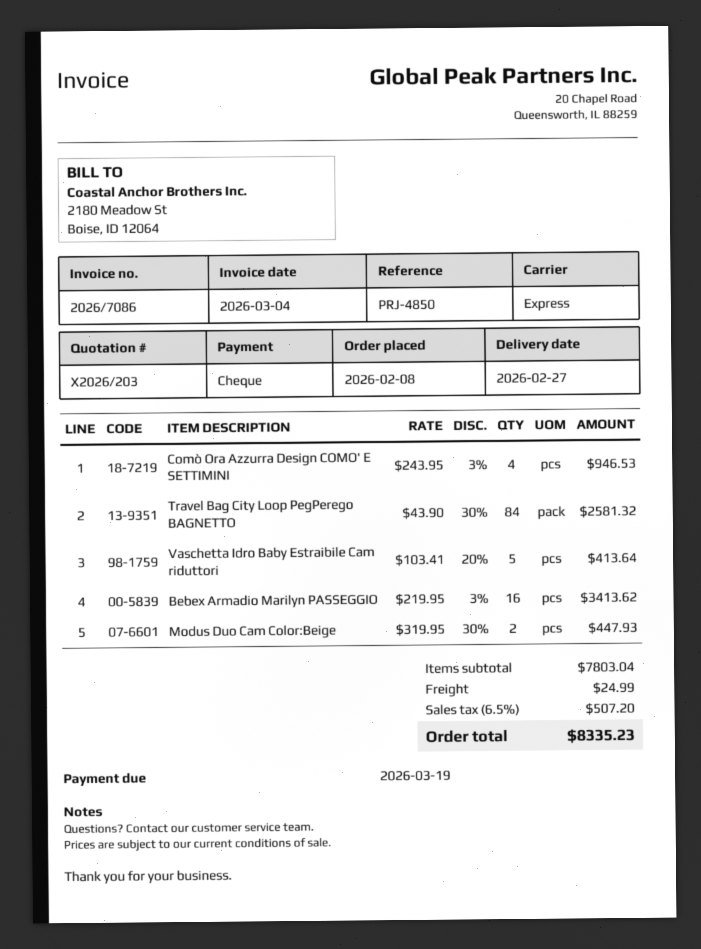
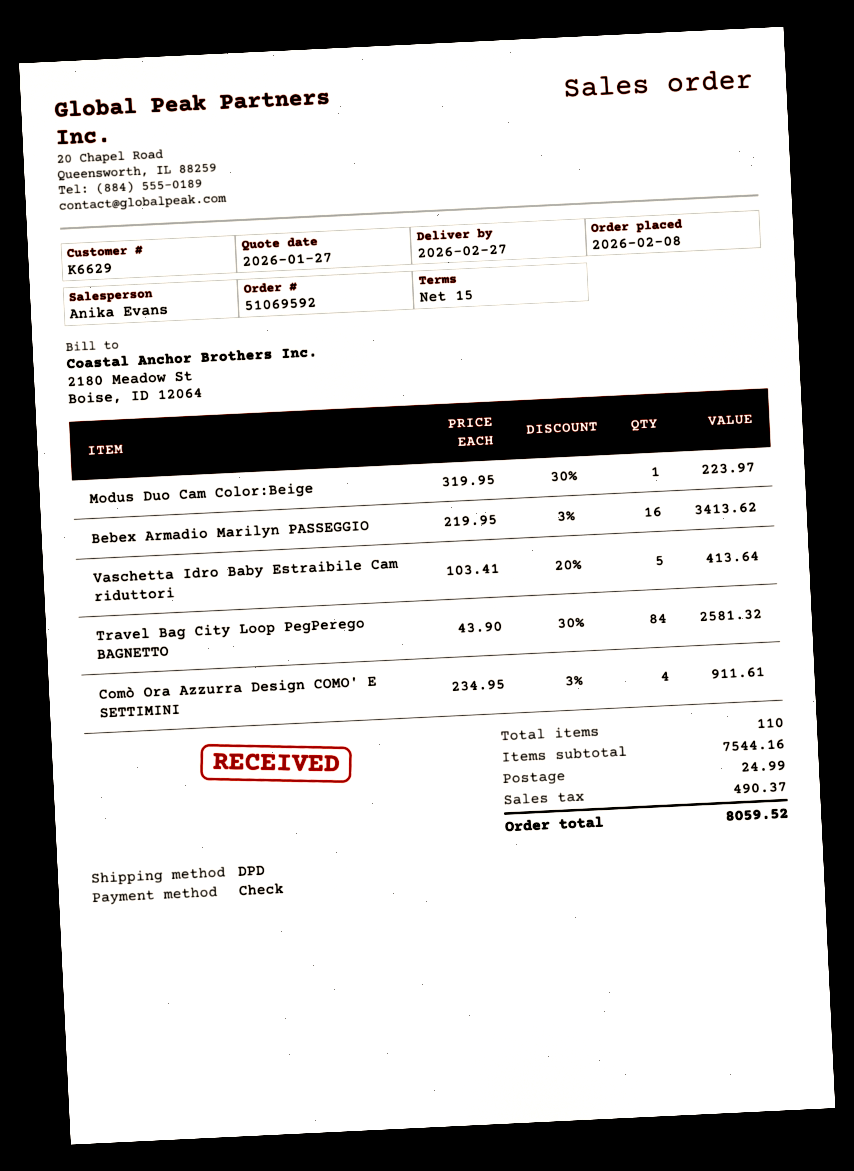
shipping method: express -> DPD
Comò Ora Azzurra Design COMO' E SETTIMINI: 4 x 243.95 - 3% = 946.53 -> 4 x 234.95 - 3% = 911.61
Modus Duo Cam Color:Beige: 2 x 319.95 - 30% = 447.93 -> 1 x 319.95 - 30% = 223.97
subtotal: 7803.04 -> 7544.16
tax: 507.20 -> 490.37
total: 8335.23 -> 8059.52

